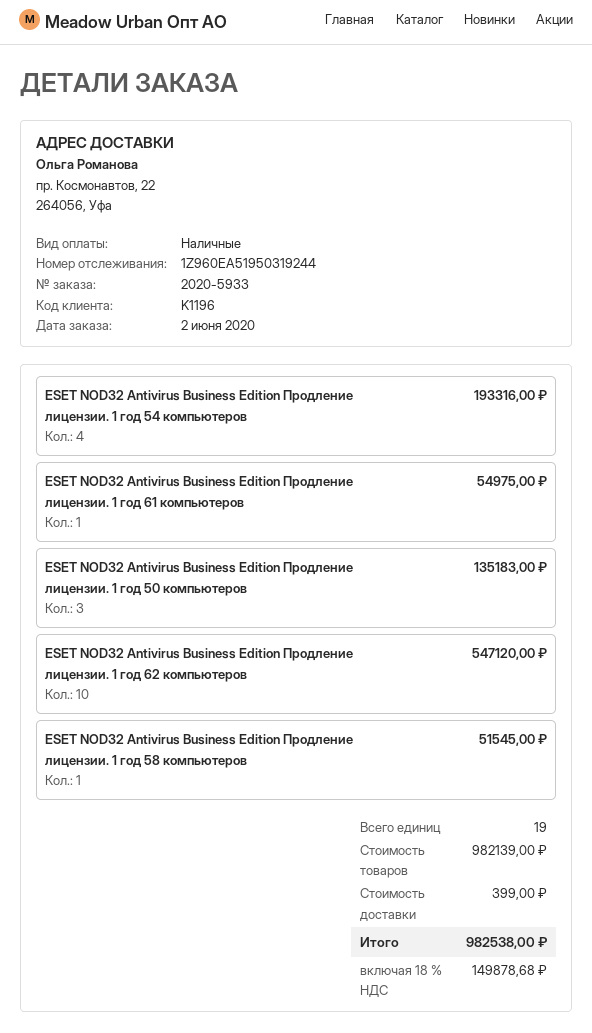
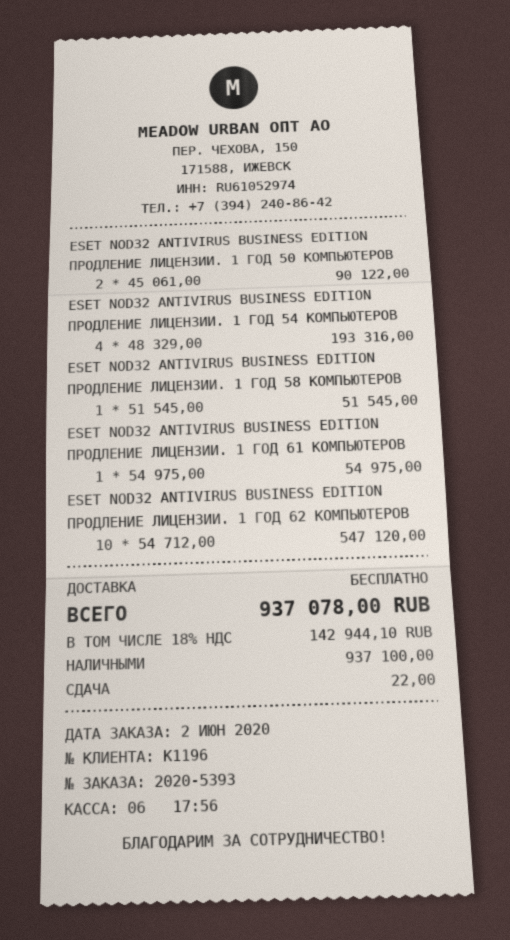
order number: 2020-5933 -> 2020-5393
ESET NOD32 Antivirus Business Edition Продление лицензии. 1 год 50 компьютеров: 3 for 135183.00 -> 2 for 90122.00
shipping: 399.00 -> 0.00
tax: 18% = 149878.68 -> 18% = 142944.10
total: 982538.00 -> 937078.00

